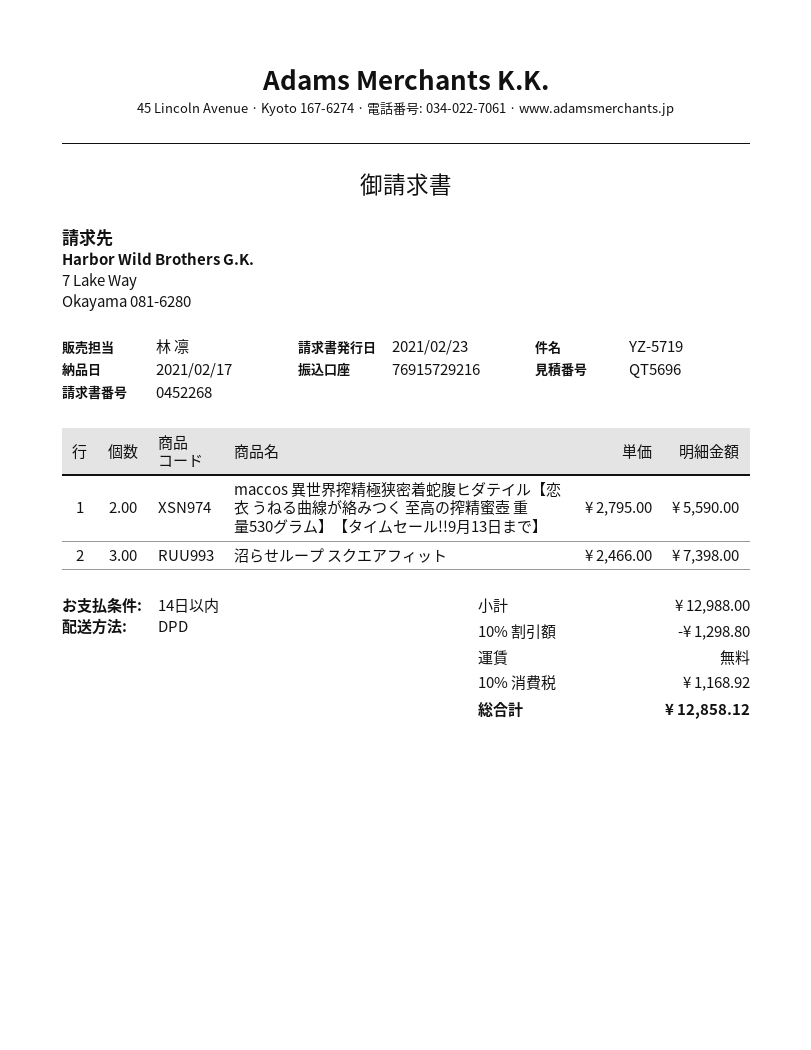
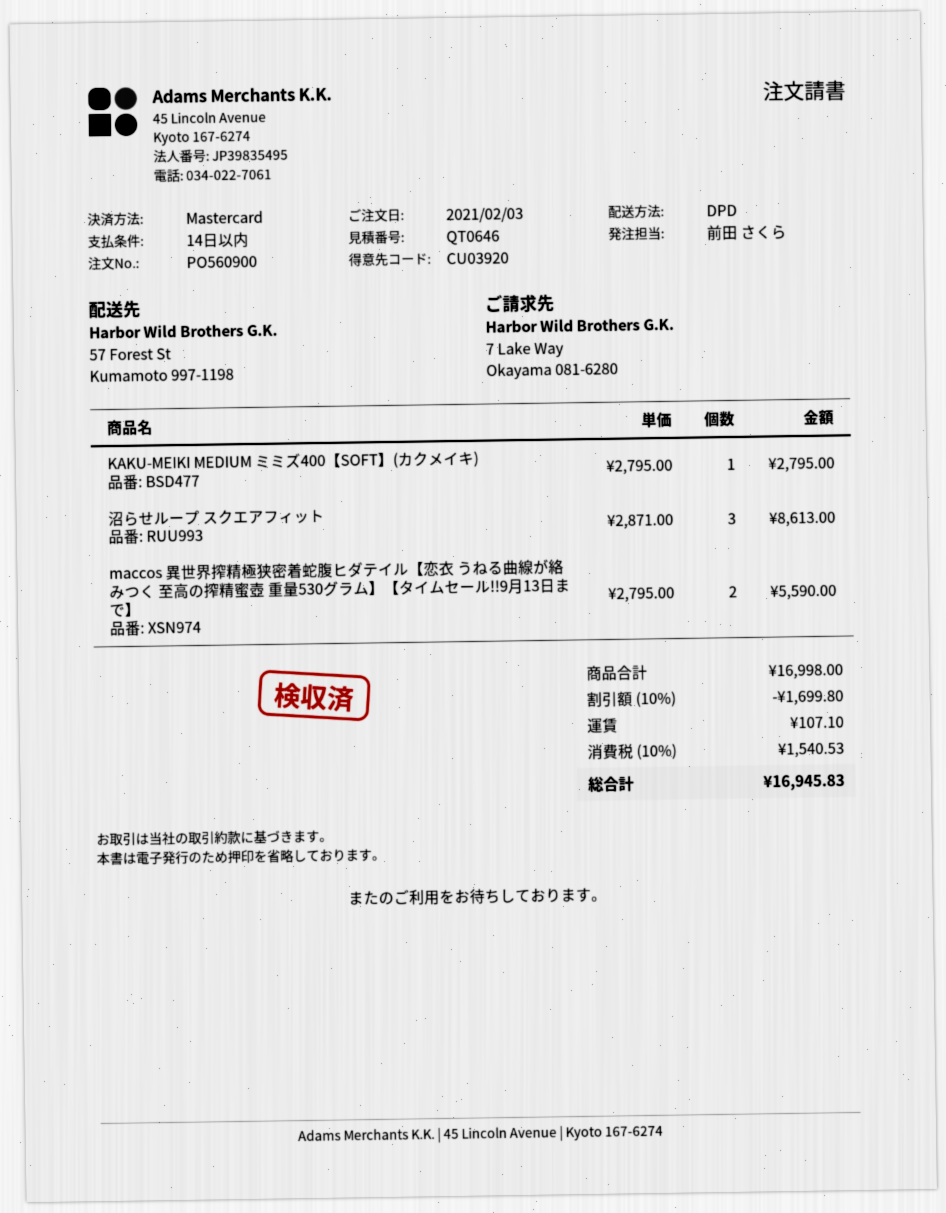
quote number: QT5696 -> QT0646
沼らせループ スクエアフィット: 3 x 2466.00 = 7398.00 -> 3 x 2871.00 = 8613.00
KAKU-MEIKI MEDIUM ミミズ400【SOFT】(カクメイキ): none -> 1 x 2795.00 = 2795.00
subtotal: 12988.00 -> 16998.00
discount: 10% = 1298.80 -> 10% = 1699.80
shipping: 0.00 -> 107.10
tax: 10% = 1168.92 -> 10% = 1540.53
total: 12858.12 -> 16945.83

